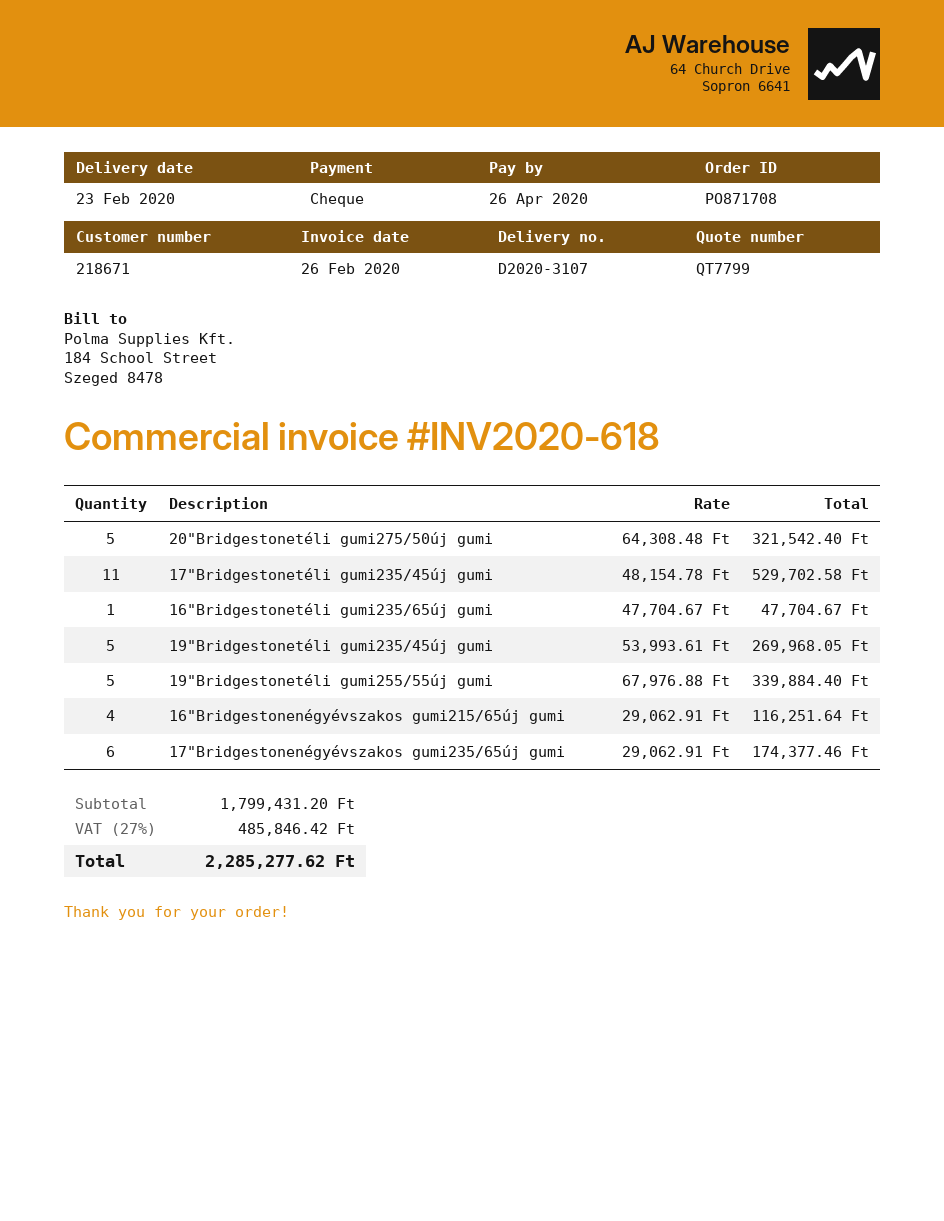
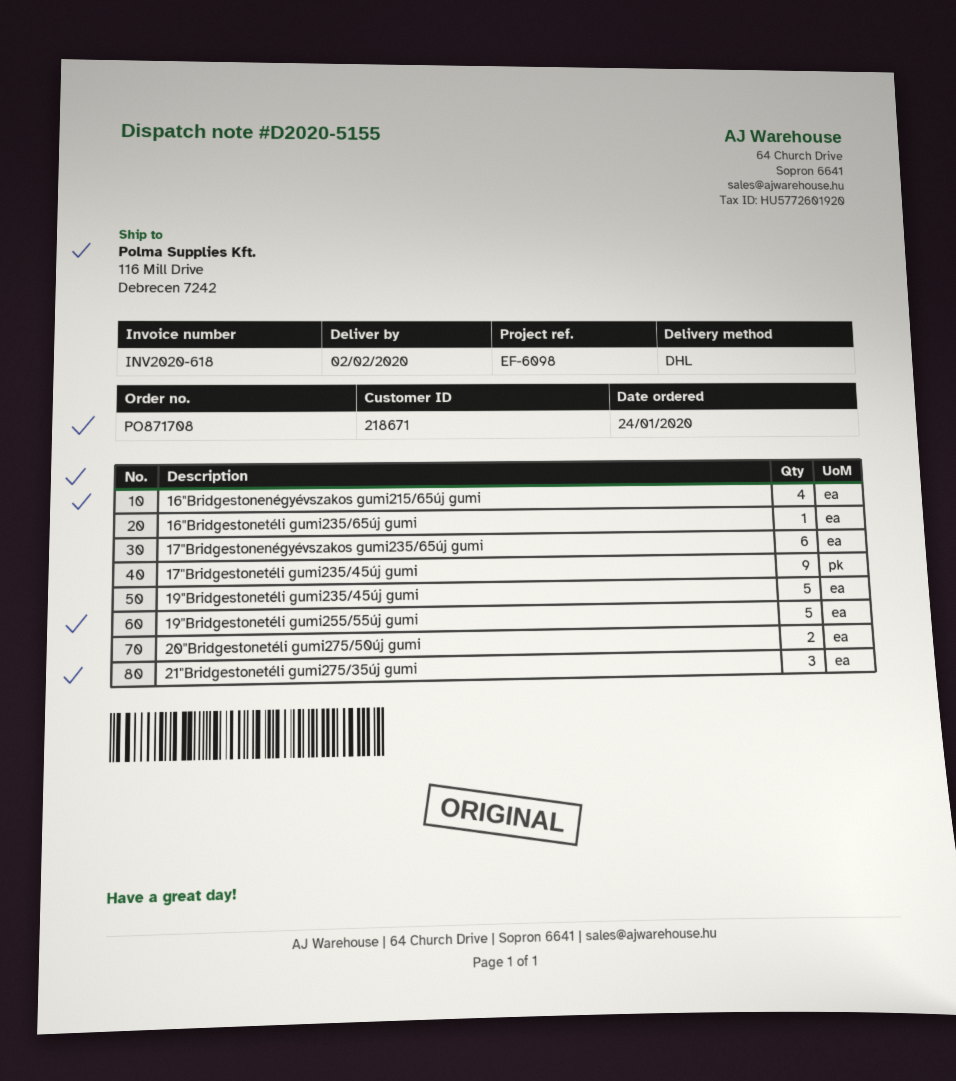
delivery note number: D2020-3107 -> D2020-5155
delivery date: 2020-02-23 -> 2020-02-02
20"Bridgestonetéli gumi275/50új gumi: 5 -> 2
17"Bridgestonetéli gumi235/45új gumi: 11 -> 9
21"Bridgestonetéli gumi275/35új gumi: none -> 3

